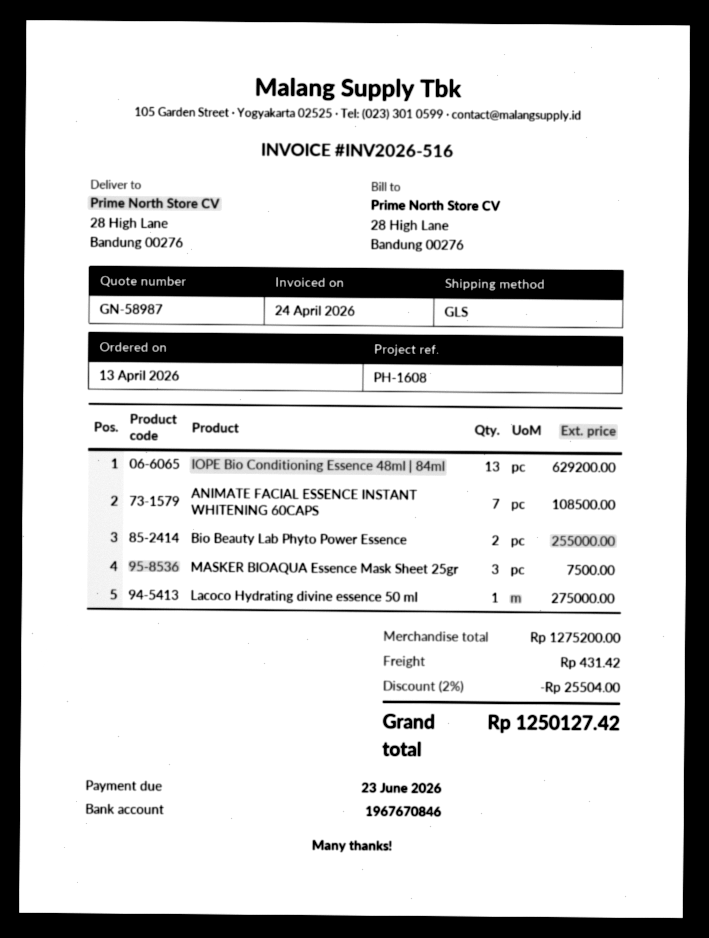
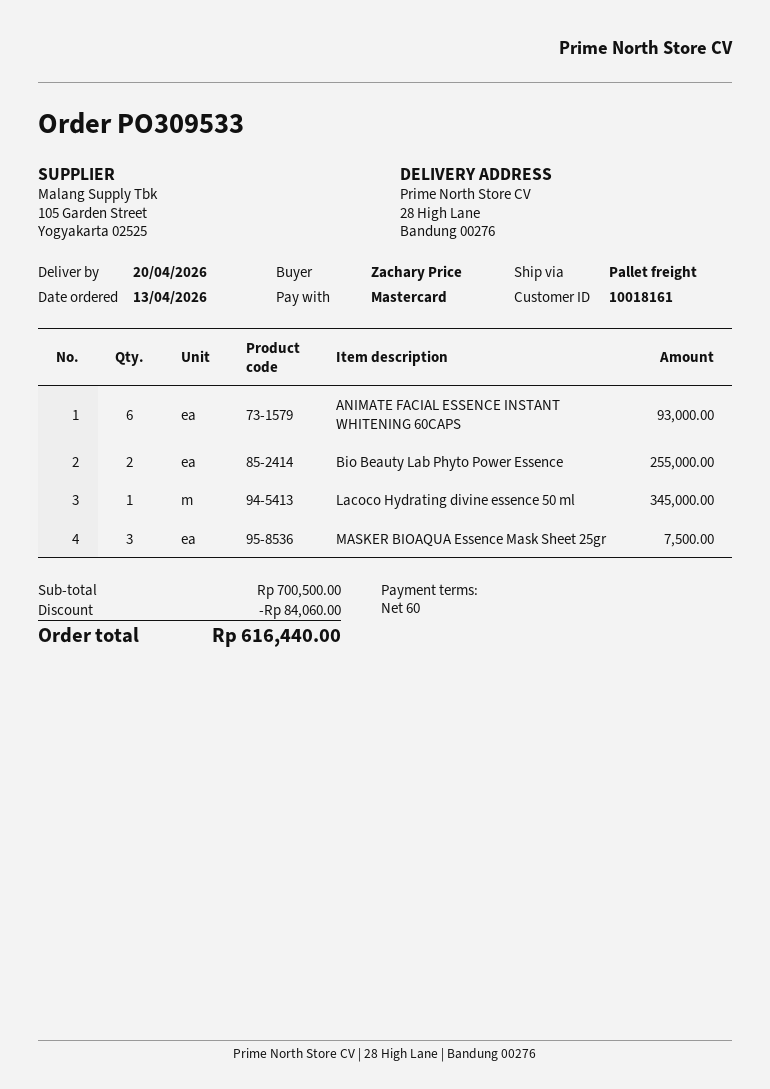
shipping method: GLS -> pallet freight
IOPE Bio Conditioning Essence 48ml | 84ml: 13 for 629200.00 -> none
ANIMATE FACIAL ESSENCE INSTANT WHITENING 60CAPS: 7 for 108500.00 -> 6 for 93000.00
Lacoco Hydrating divine essence 50 ml: 1 for 275000.00 -> 1 for 345000.00
subtotal: 1275200.00 -> 700500.00
discount: 25504.00 -> 84060.00
shipping: 431.42 -> none
total: 1250127.42 -> 616440.00

